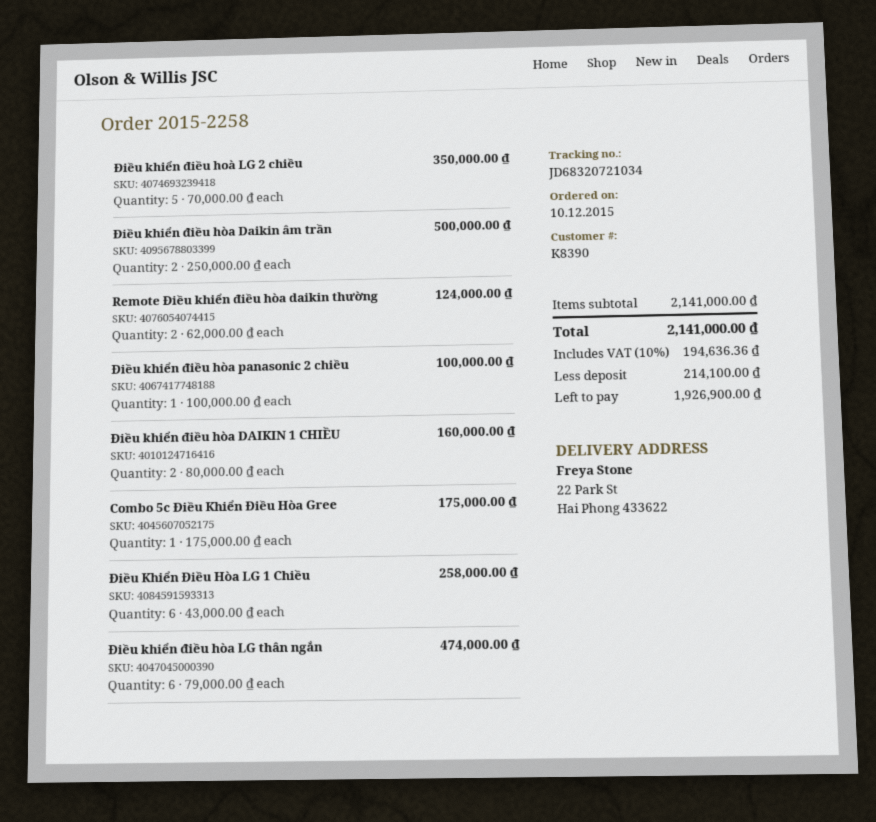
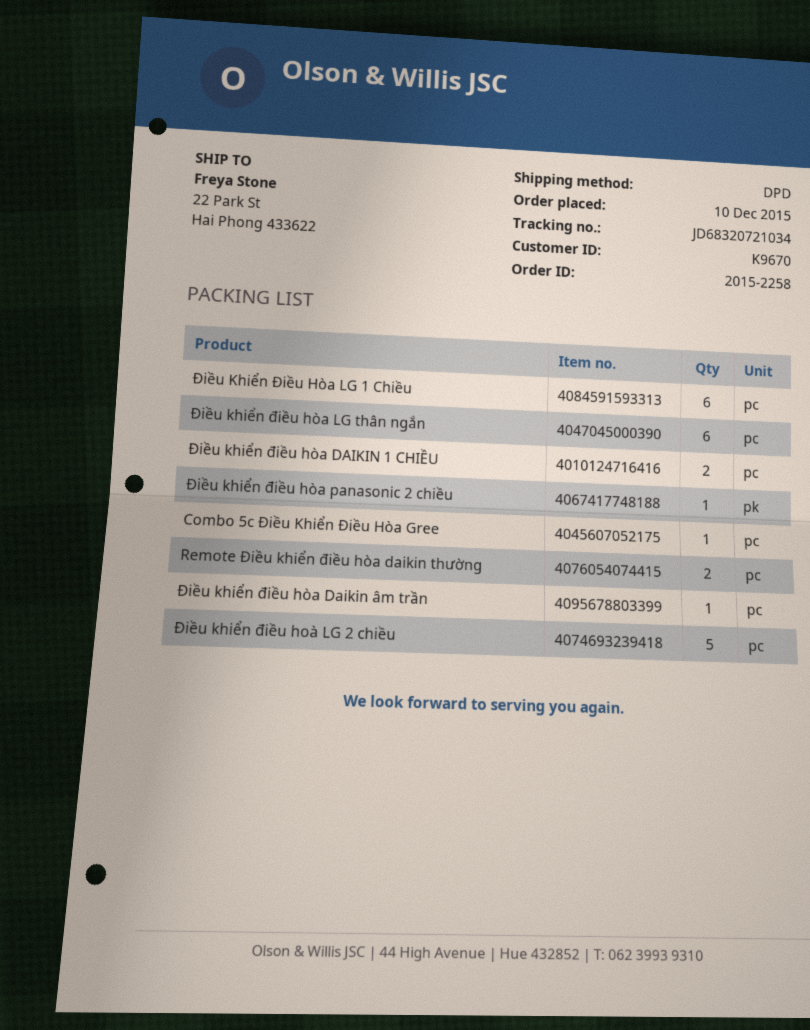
customer number: K8390 -> K9670
Điều khiển điều hòa Daikin âm trần: 2 -> 1

